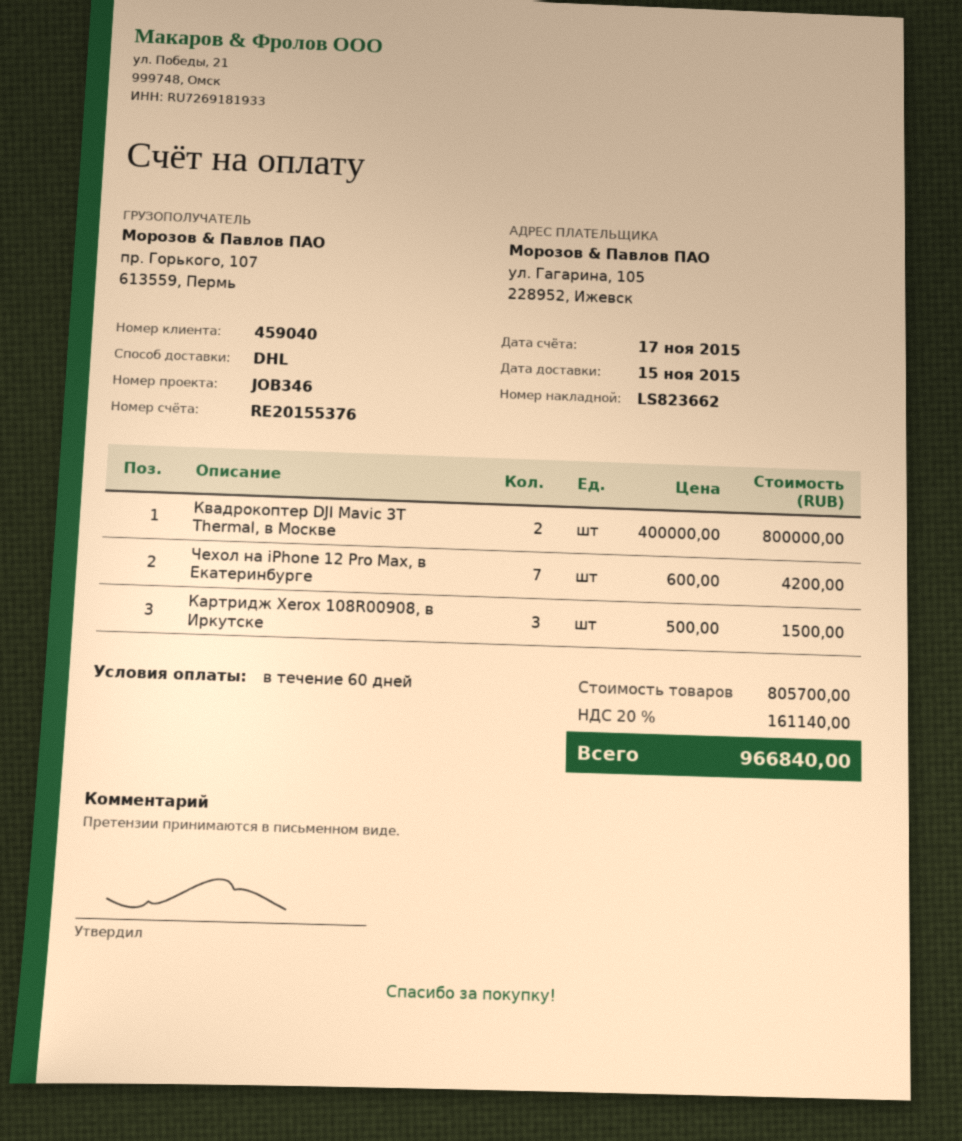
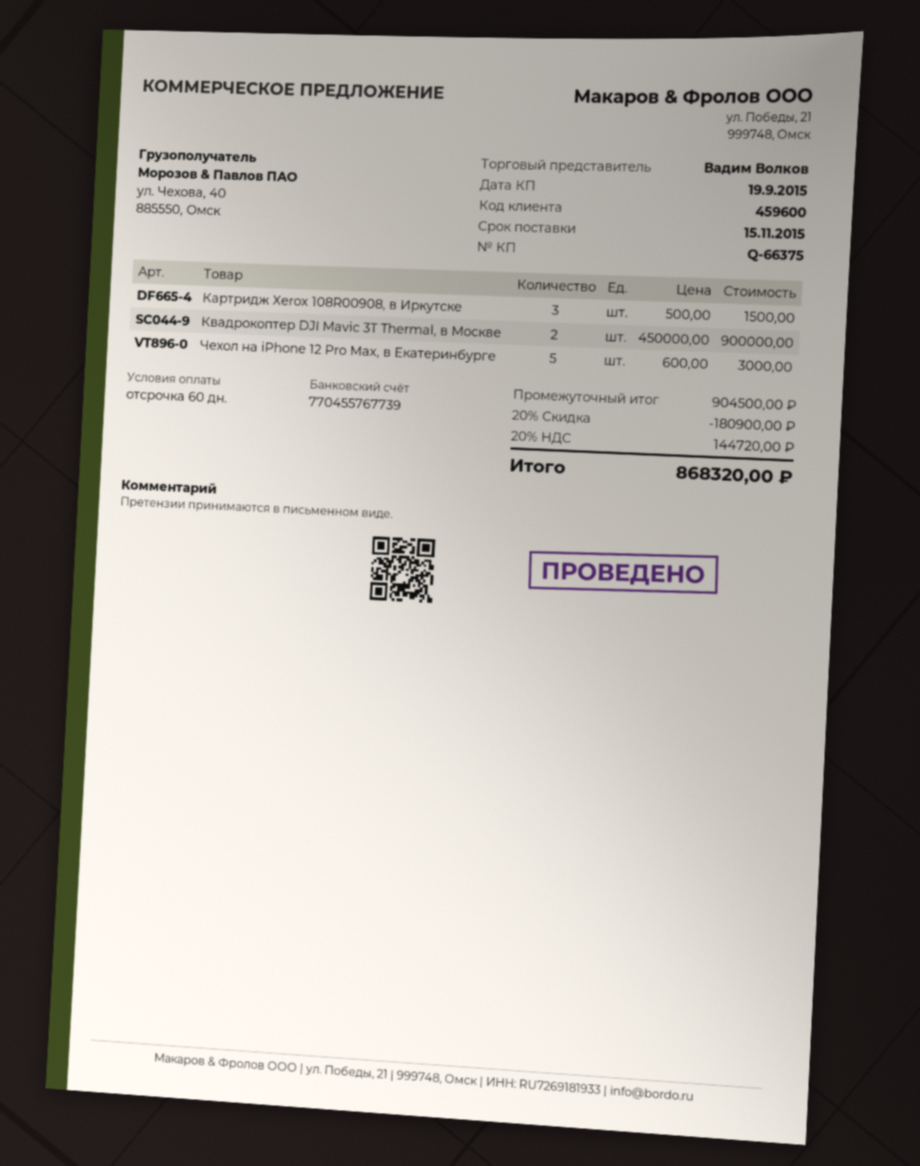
customer number: 459040 -> 459600
ship to: пр. Горького, 107, 613559, Пермь -> ул. Чехова, 40, 885550, Омск
Квадрокоптер DJI Mavic 3T Thermal, в Москве: 2 x 400000.00 = 800000.00 -> 2 x 450000.00 = 900000.00
Чехол на iPhone 12 Pro Max, в Екатеринбурге: 7 x 600.00 = 4200.00 -> 5 x 600.00 = 3000.00
subtotal: 805700.00 -> 904500.00
discount: none -> 20% = 180900.00
tax: 20% = 161140.00 -> 20% = 144720.00
total: 966840.00 -> 868320.00

